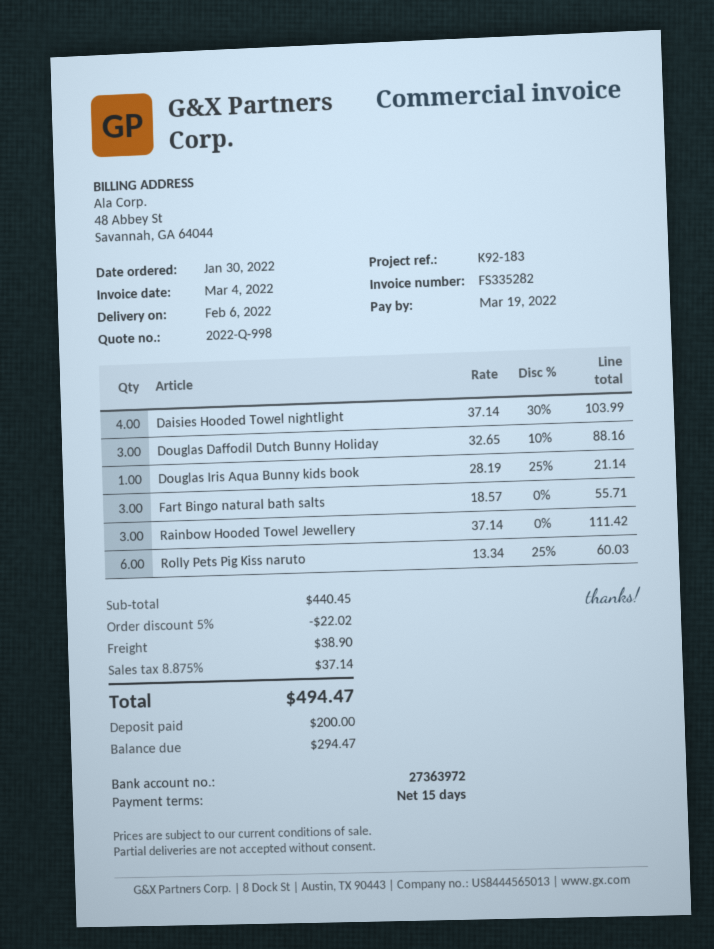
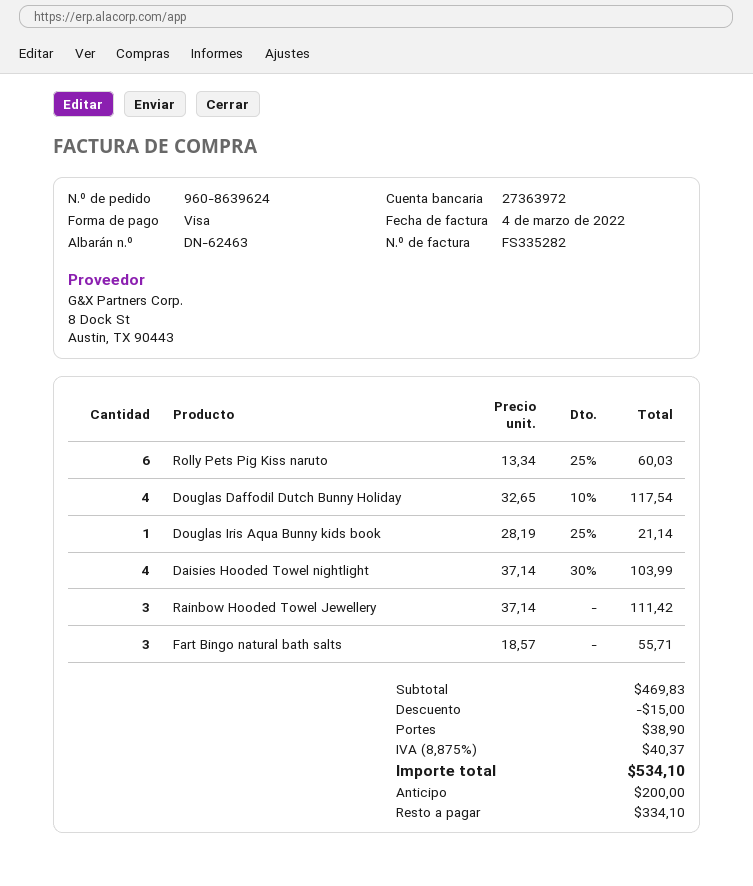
Douglas Daffodil Dutch Bunny Holiday: 3 x 32.65 - 10% = 88.16 -> 4 x 32.65 - 10% = 117.54
subtotal: 440.45 -> 469.83
discount: 22.02 -> 15.00
tax: 8.875% = 37.14 -> 8.875% = 40.37
total: 494.47 -> 534.10
balance: 294.47 -> 334.10

